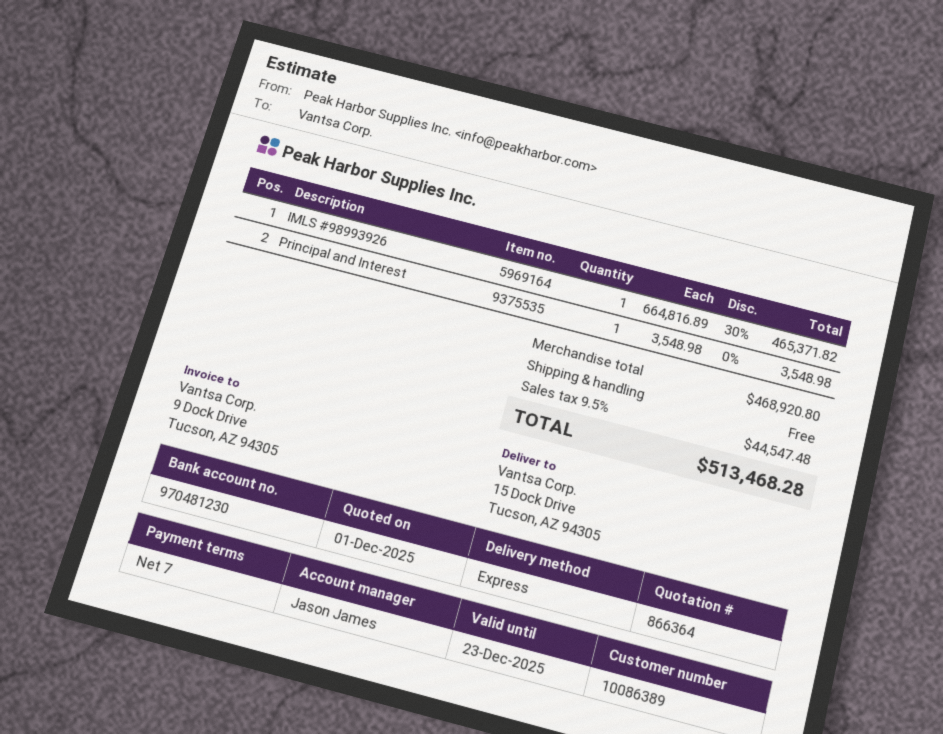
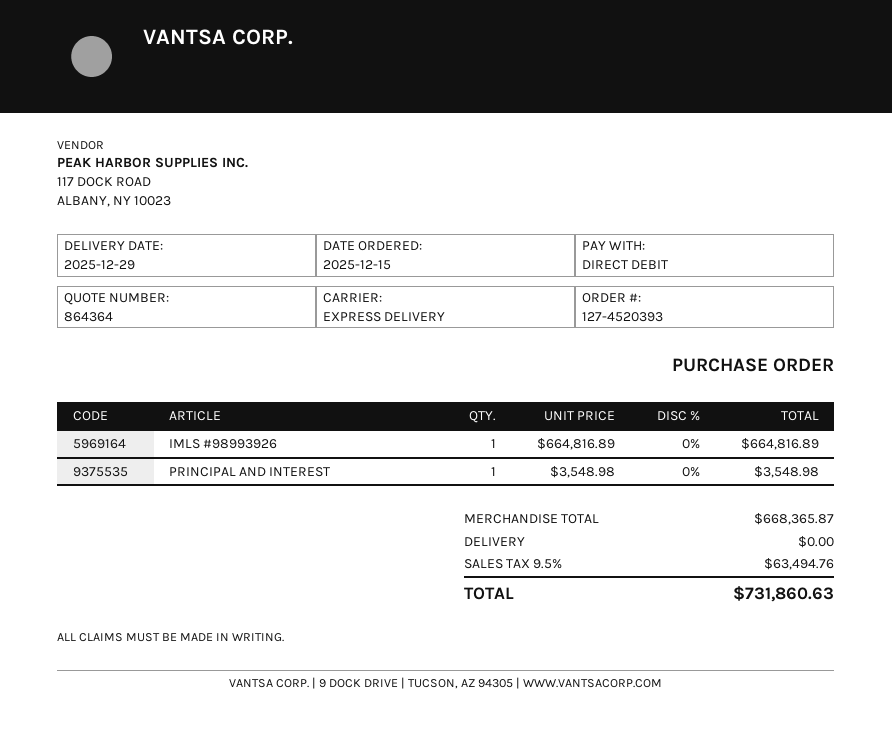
quote number: 866364 -> 864364
IMLS #98993926: 1 x 664816.89 - 30% = 465371.82 -> 1 x 664816.89 = 664816.89
subtotal: 468920.80 -> 668365.87
tax: 9.5% = 44547.48 -> 9.5% = 63494.76
total: 513468.28 -> 731860.63

